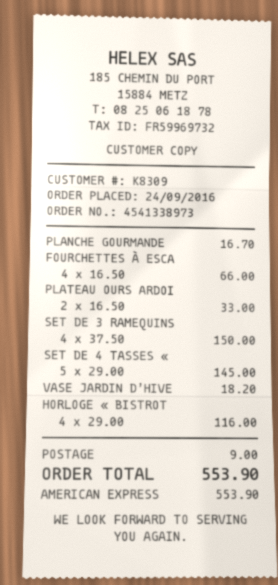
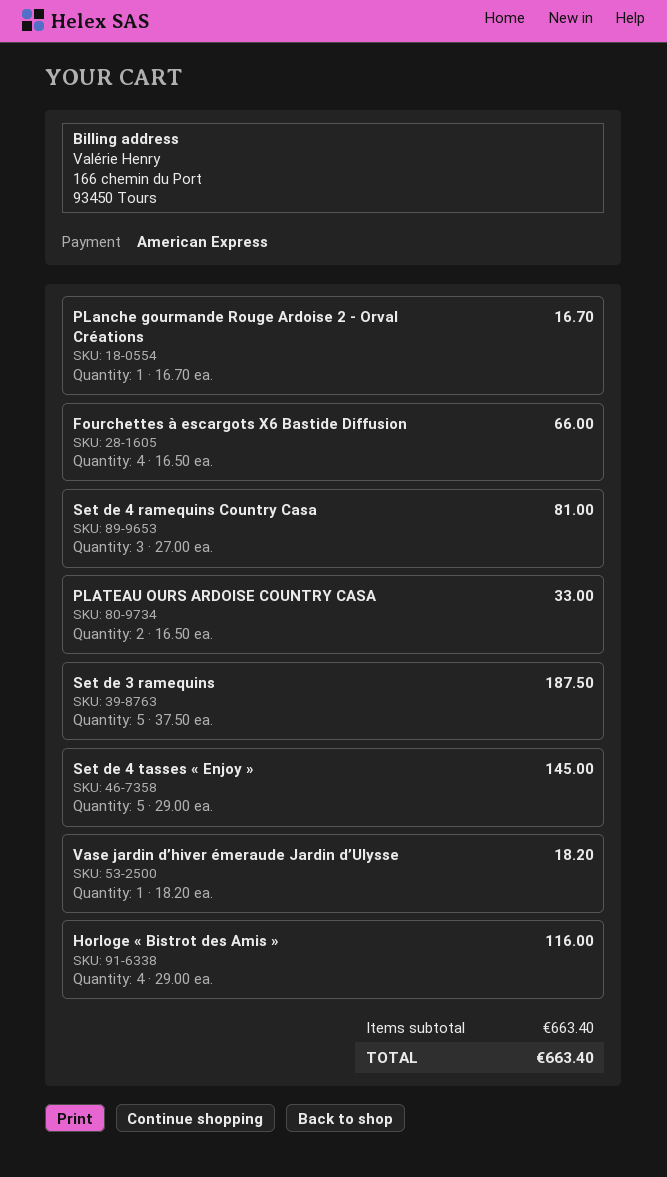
SET DE 3 RAMEQUINS: 4 x 37.50 = 150.00 -> 5 x 37.50 = 187.50
Set de 4 ramequins Country Casa: none -> 3 x 27.00 = 81.00
shipping: 9.00 -> none
total: 553.90 -> 663.40

